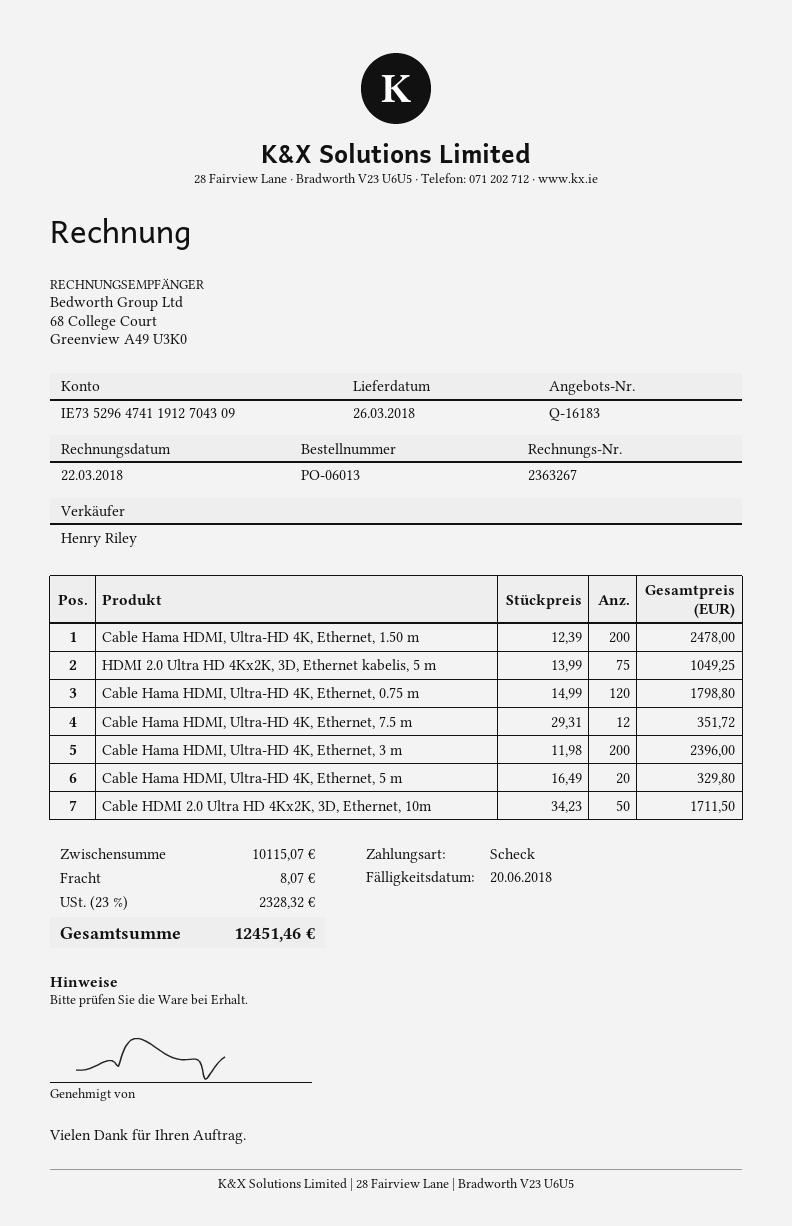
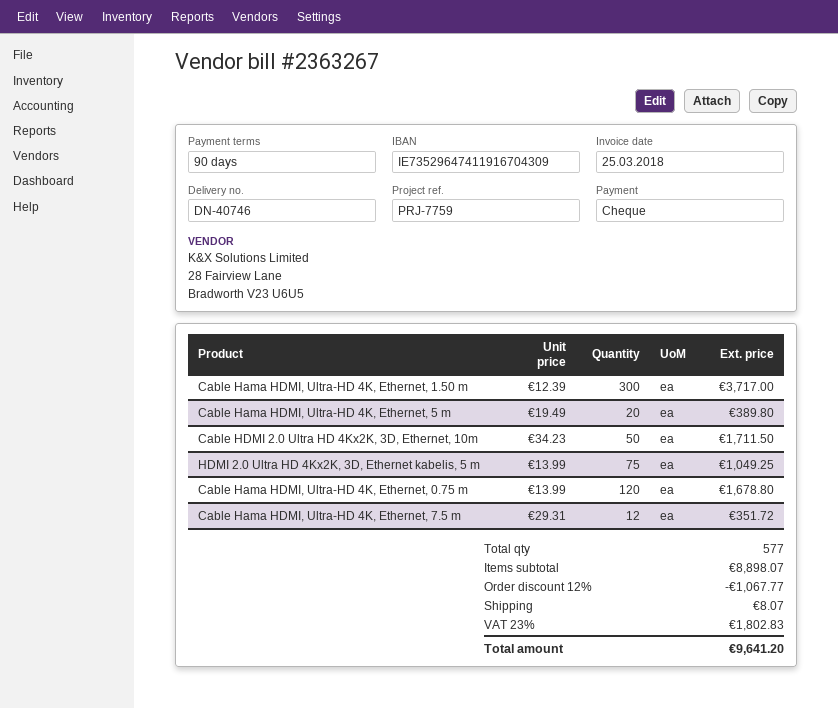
invoice date: 2018-03-22 -> 2018-03-25
bank account: IE73529647411912704309 -> IE73529647411916704309
Cable Hama HDMI, Ultra-HD 4K, Ethernet, 1.50 m: 200 x 12.39 = 2478.00 -> 300 x 12.39 = 3717.00
Cable Hama HDMI, Ultra-HD 4K, Ethernet, 0.75 m: 120 x 14.99 = 1798.80 -> 120 x 13.99 = 1678.80
Cable Hama HDMI, Ultra-HD 4K, Ethernet, 3 m: 200 x 11.98 = 2396.00 -> none
Cable Hama HDMI, Ultra-HD 4K, Ethernet, 5 m: 20 x 16.49 = 329.80 -> 20 x 19.49 = 389.80
subtotal: 10115.07 -> 8898.07
discount: none -> 12% = 1067.77
tax: 23% = 2328.32 -> 23% = 1802.83
total: 12451.46 -> 9641.20

